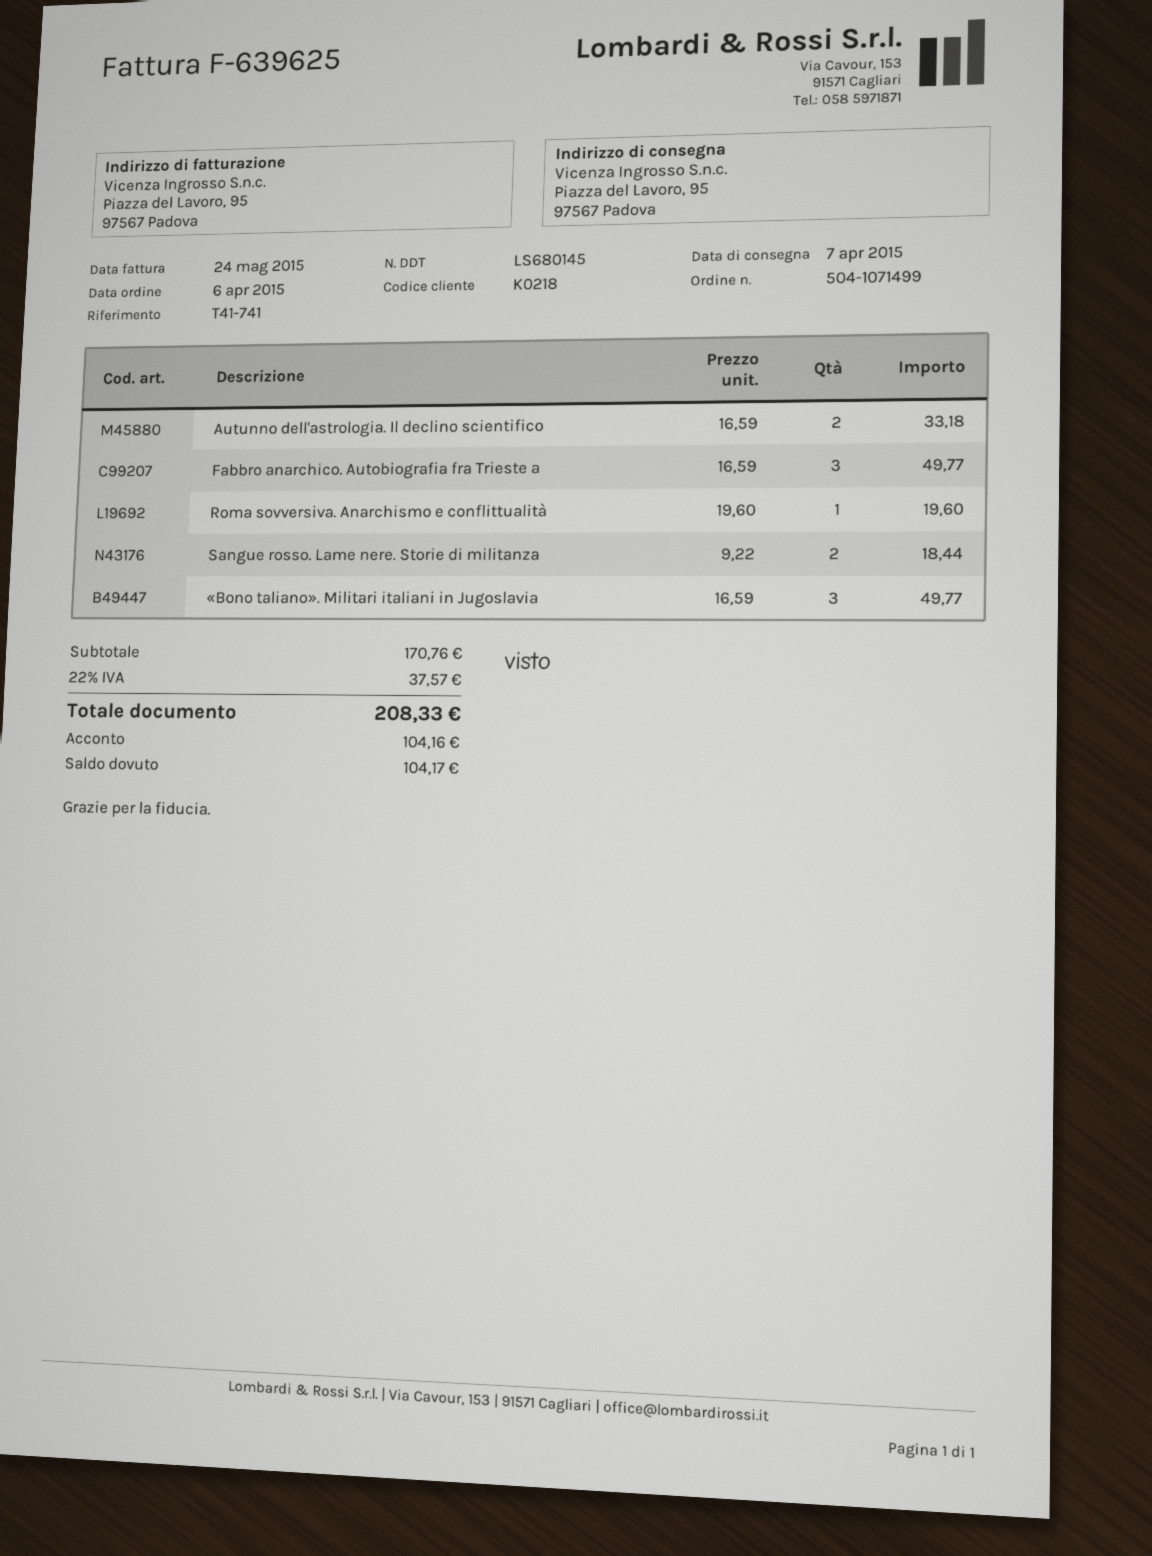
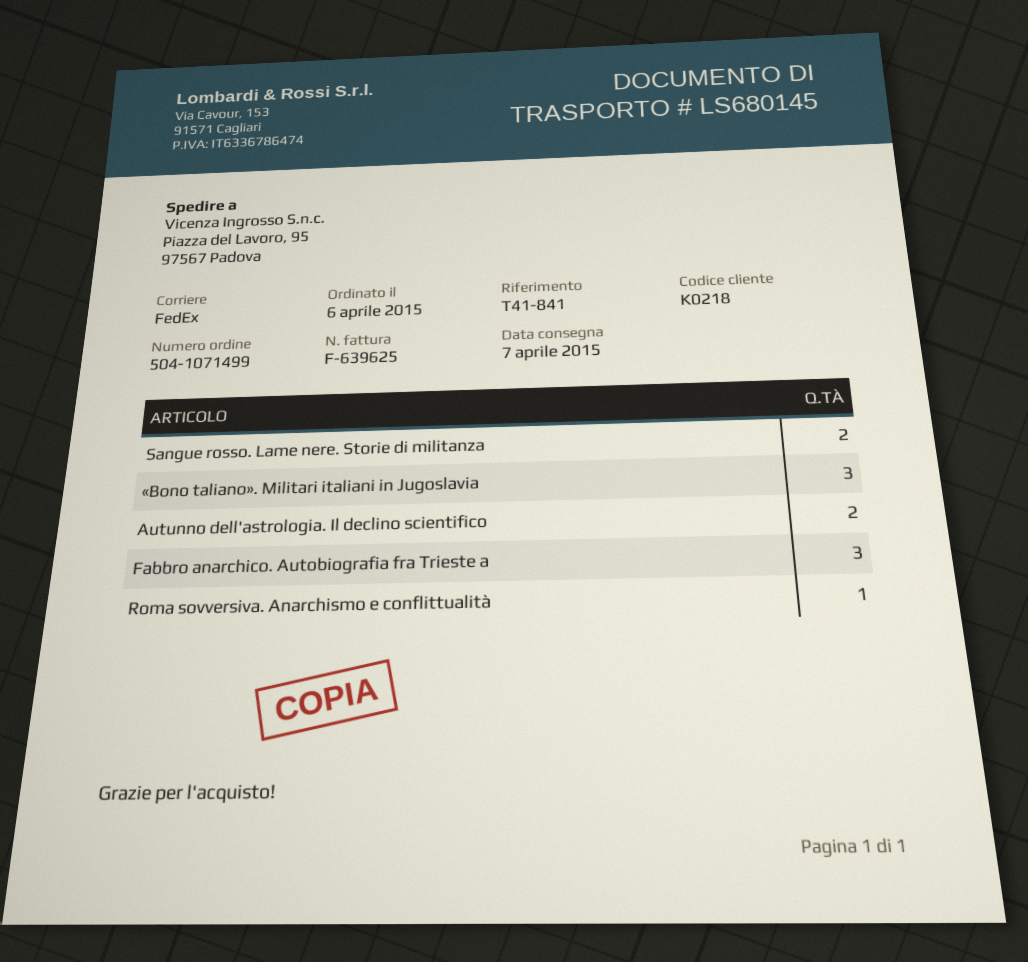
reference: T41-741 -> T41-841

